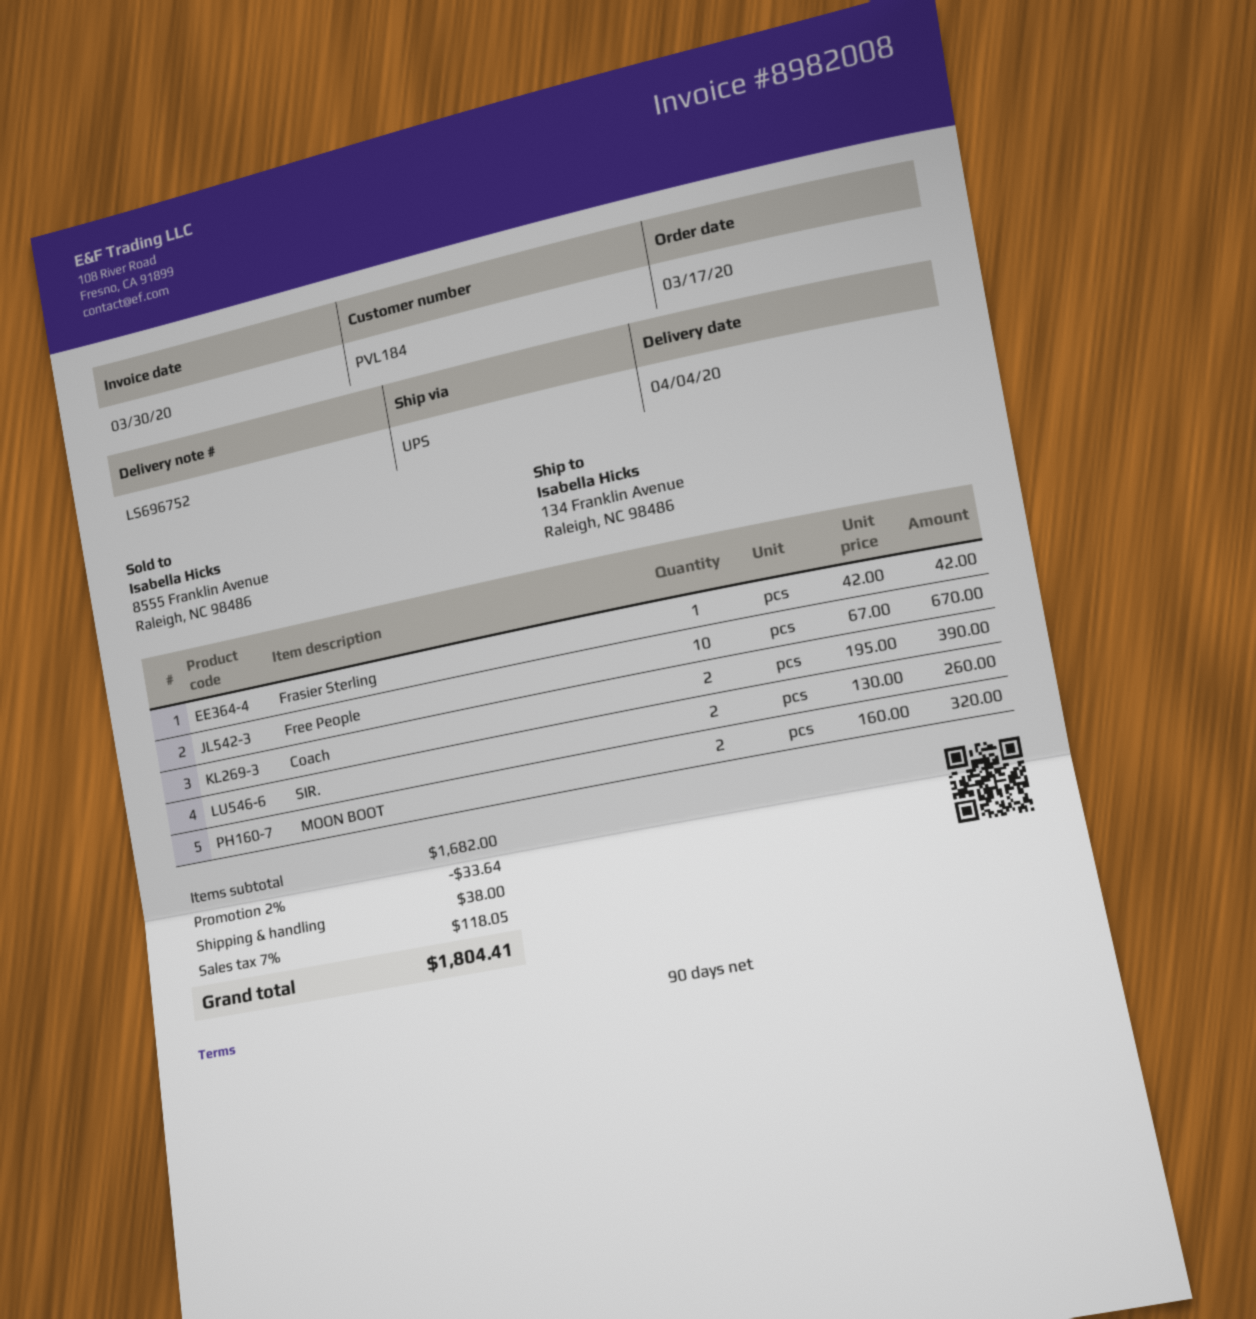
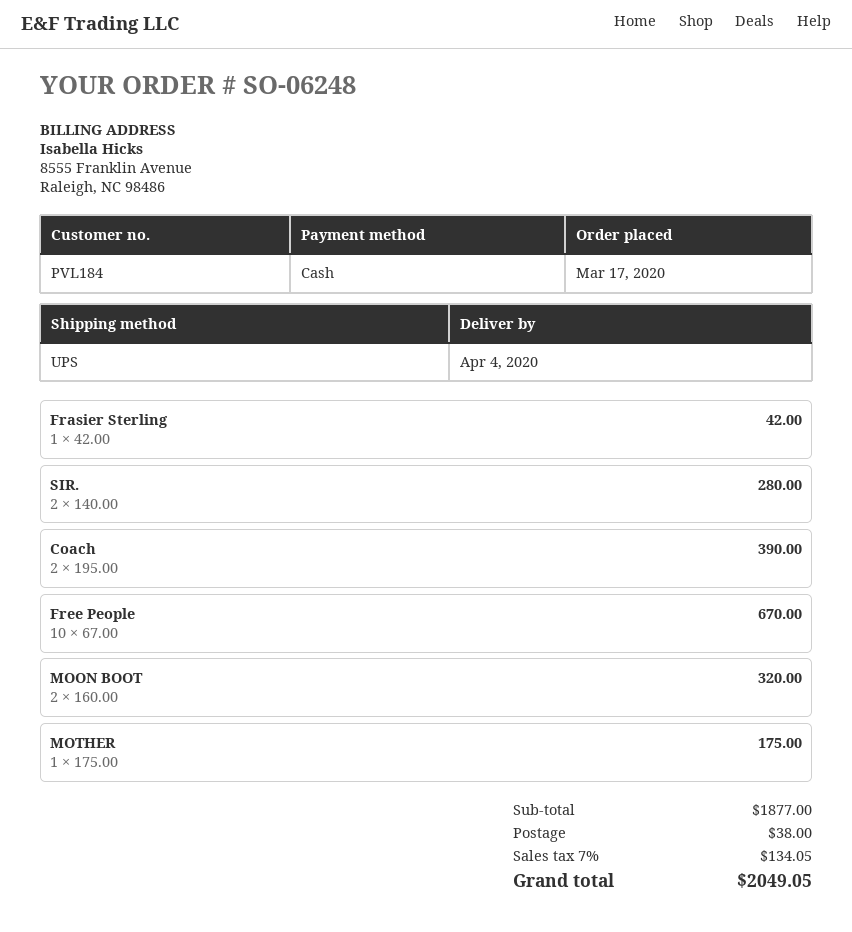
SIR.: 2 x 130.00 = 260.00 -> 2 x 140.00 = 280.00
MOTHER: none -> 1 x 175.00 = 175.00
subtotal: 1682.00 -> 1877.00
discount: 2% = 33.64 -> none
tax: 7% = 118.05 -> 7% = 134.05
total: 1804.41 -> 2049.05

